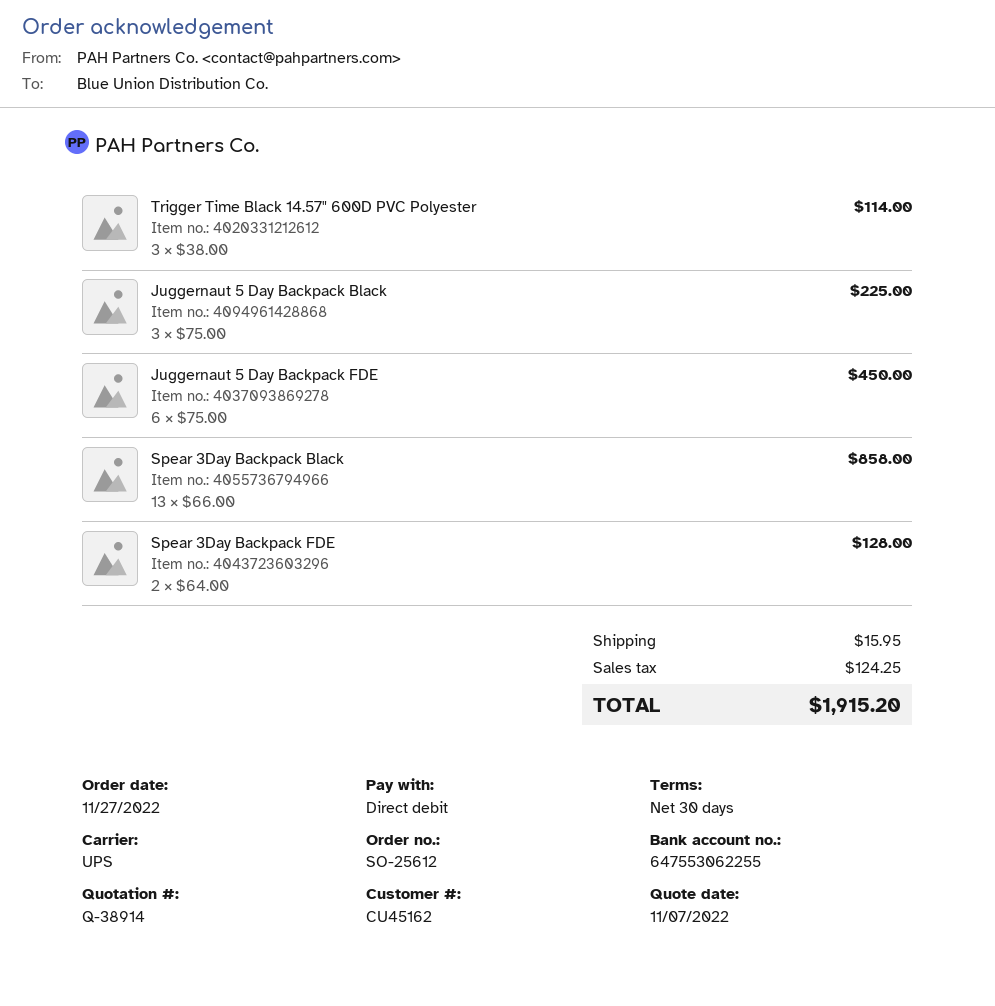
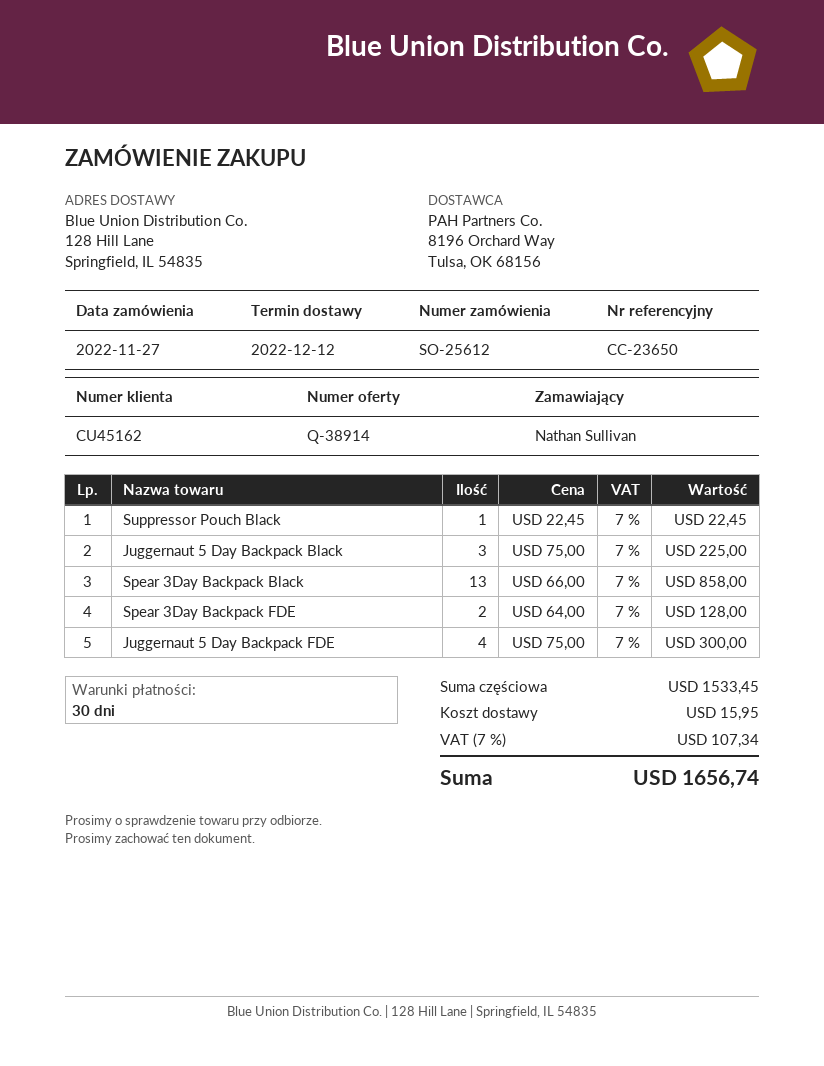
Trigger Time Black 14.57" 600D PVC Polyester: 3 x 38.00 = 114.00 -> none
Juggernaut 5 Day Backpack FDE: 6 x 75.00 = 450.00 -> 4 x 75.00 = 300.00
Suppressor Pouch Black: none -> 1 x 22.45 = 22.45
tax: 124.25 -> 107.34
total: 1915.20 -> 1656.74

